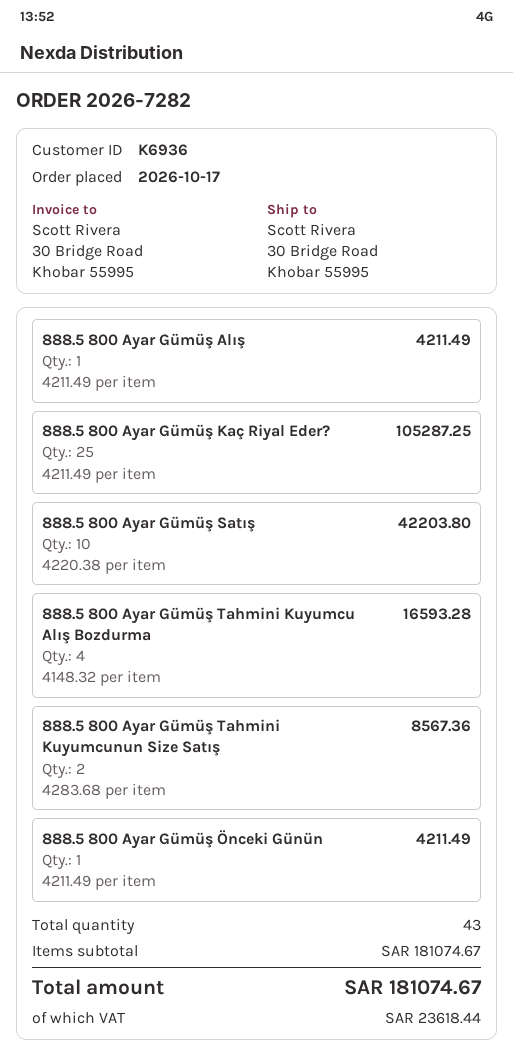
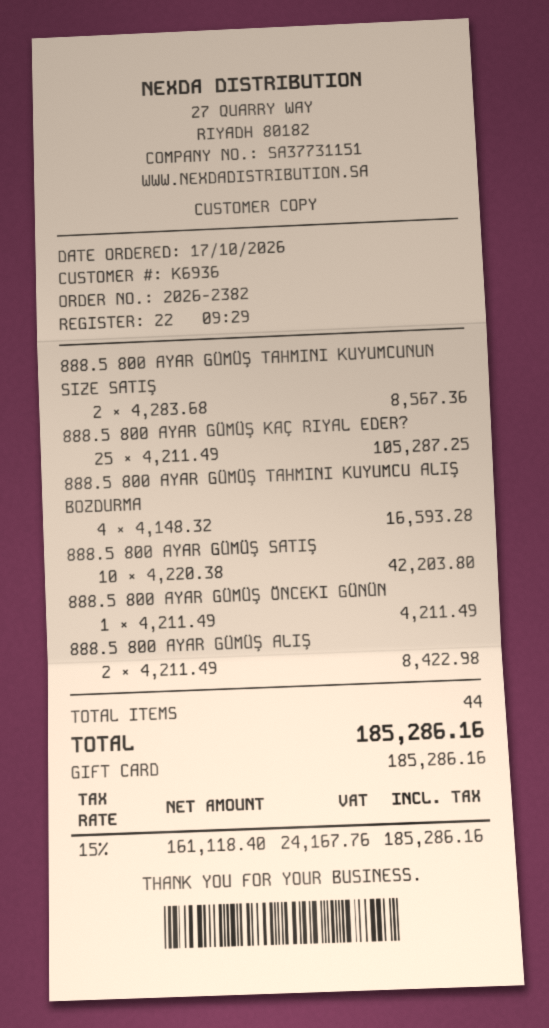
order number: 2026-7282 -> 2026-2382
888.5 800 Ayar Gümüş Alış: 1 x 4211.49 = 4211.49 -> 2 x 4211.49 = 8422.98
total quantity: 43 -> 44
tax: 23618.44 -> 24167.76
total: 181074.67 -> 185286.16

